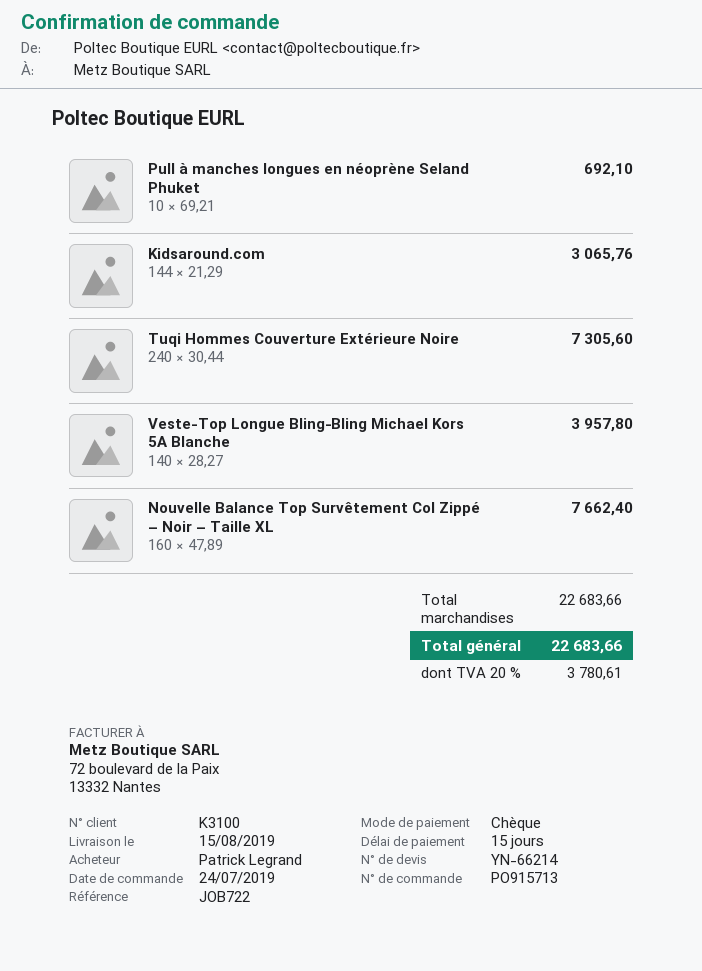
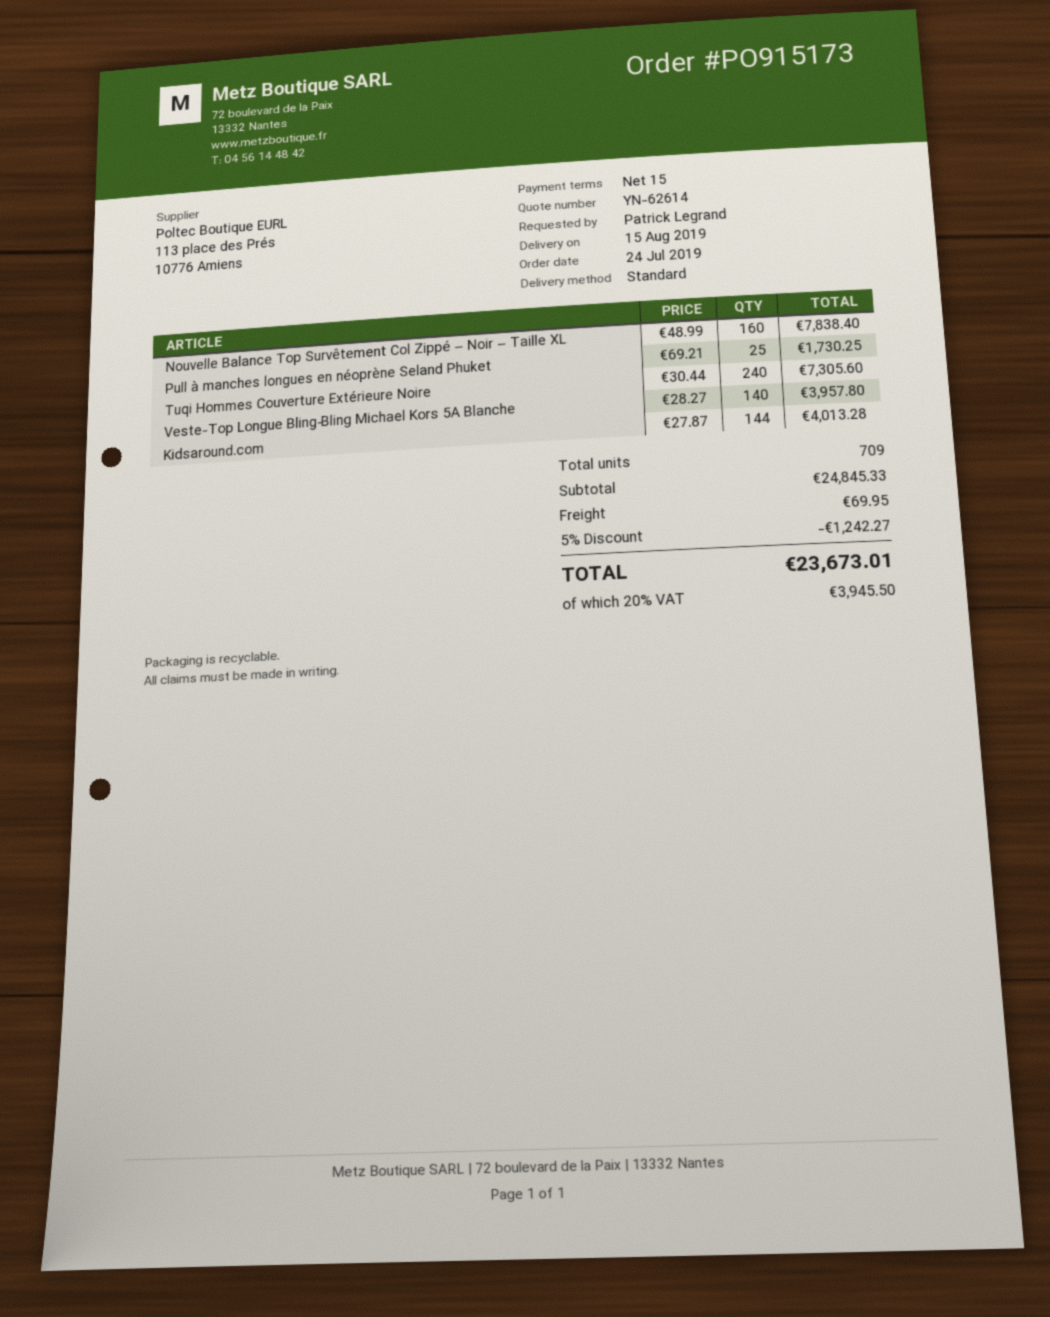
quote number: YN-66214 -> YN-62614
order number: PO915713 -> PO915173
Pull à manches longues en néoprène Seland Phuket: 10 x 69.21 = 692.10 -> 25 x 69.21 = 1730.25
Kidsaround.com: 144 x 21.29 = 3065.76 -> 144 x 27.87 = 4013.28
Nouvelle Balance Top Survêtement Col Zippé – Noir – Taille XL: 160 x 47.89 = 7662.40 -> 160 x 48.99 = 7838.40
subtotal: 22683.66 -> 24845.33
discount: none -> 5% = 1242.27
shipping: none -> 69.95
tax: 20% = 3780.61 -> 20% = 3945.50
total: 22683.66 -> 23673.01

